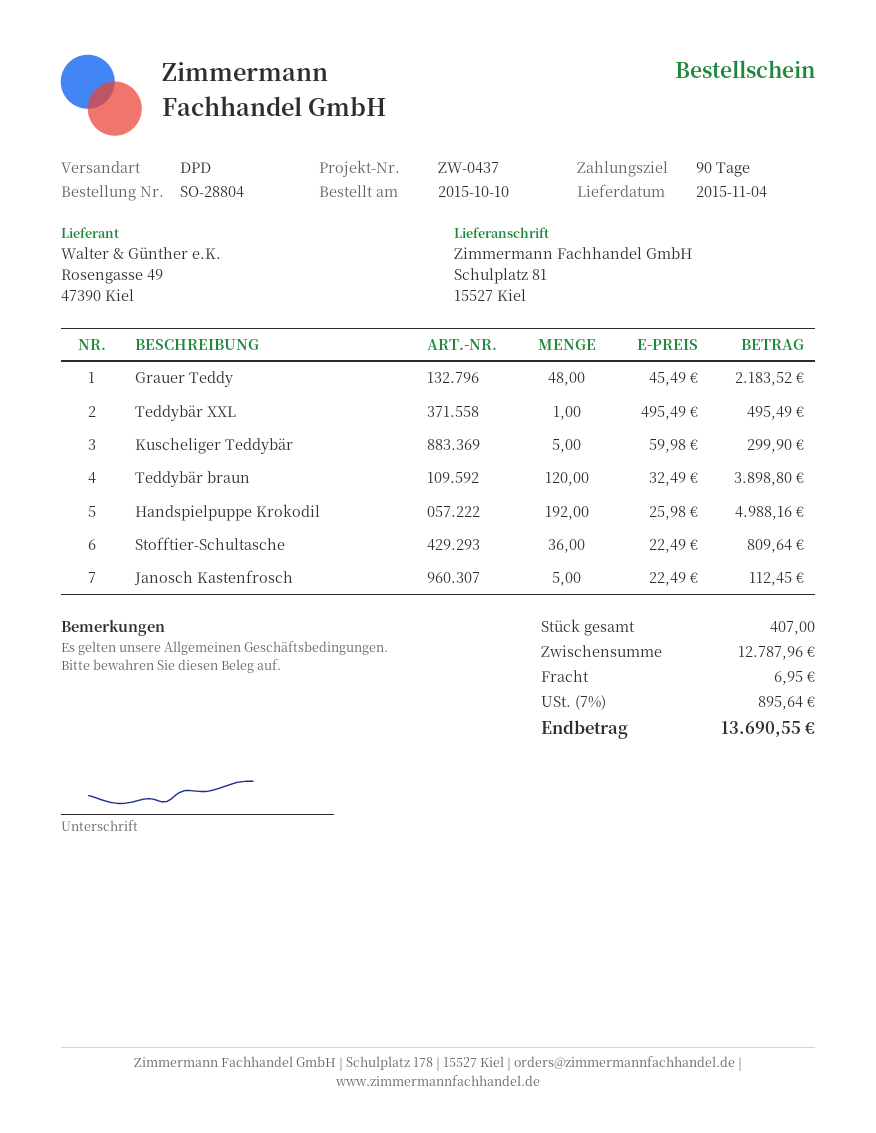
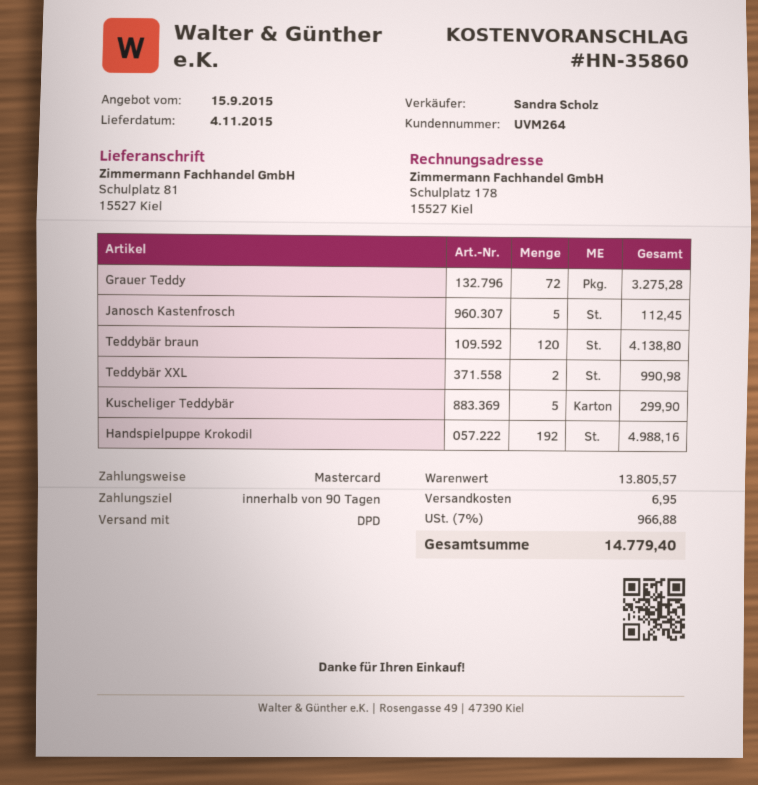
Grauer Teddy: 48 for 2183.52 -> 72 for 3275.28
Teddybär XXL: 1 for 495.49 -> 2 for 990.98
Teddybär braun: 120 for 3898.80 -> 120 for 4138.80
Stofftier-Schultasche: 36 for 809.64 -> none
subtotal: 12787.96 -> 13805.57
tax: 7% = 895.64 -> 7% = 966.88
total: 13690.55 -> 14779.40

